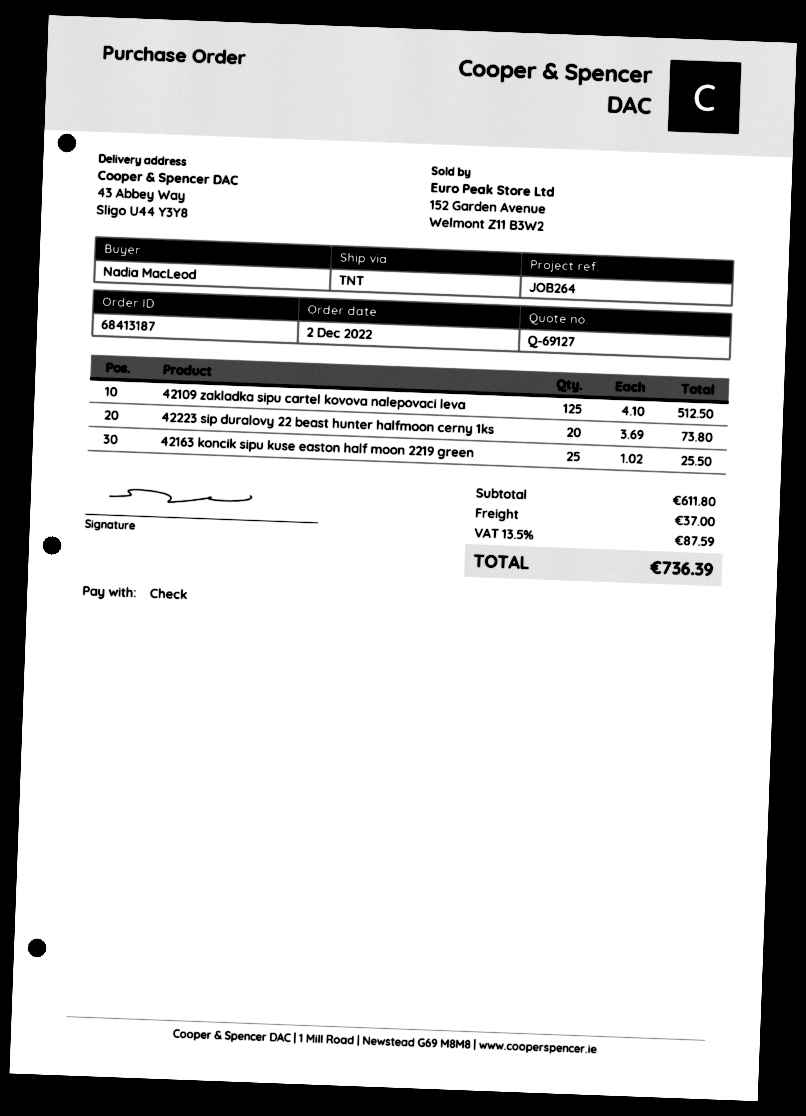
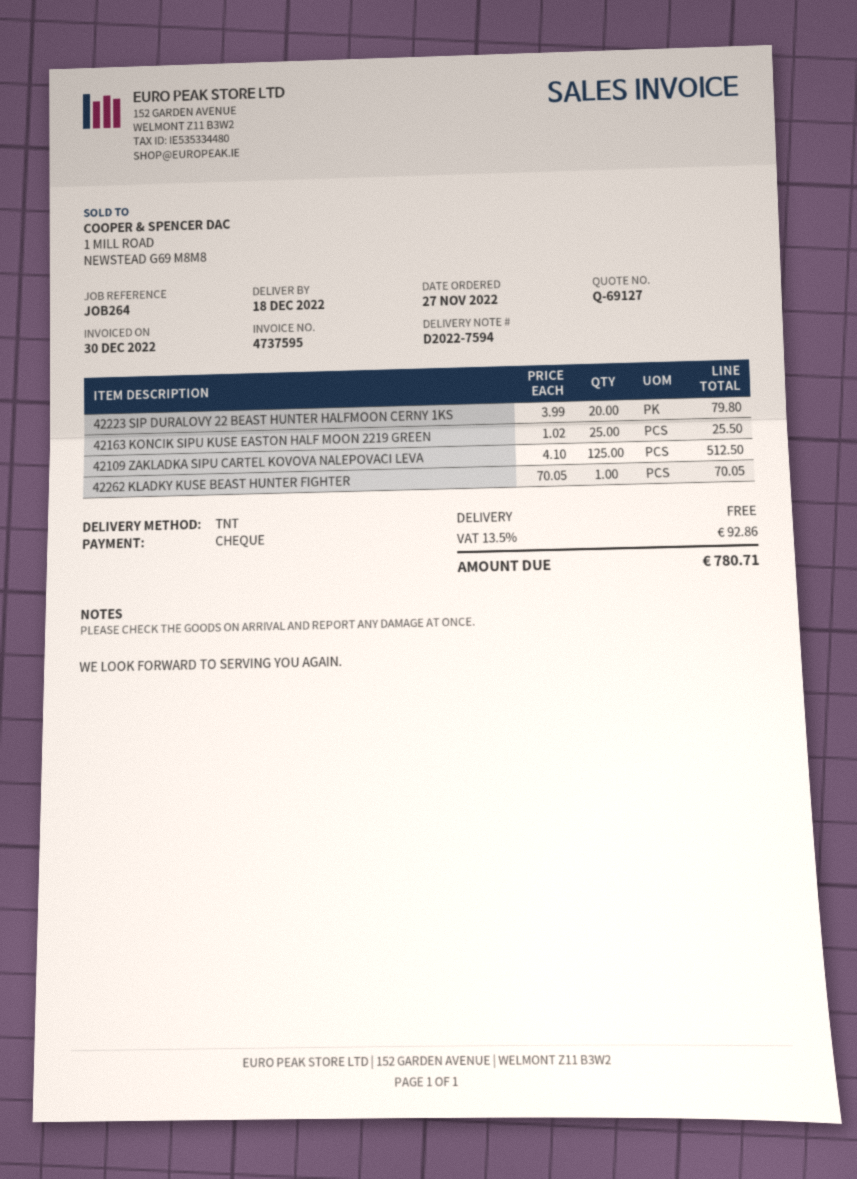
order date: 2022-12-02 -> 2022-11-27
42223 sip duralovy 22 beast hunter halfmoon cerny 1ks: 20 x 3.69 = 73.80 -> 20 x 3.99 = 79.80
42262 KLADKY KUSE BEAST HUNTER FIGHTER: none -> 1 x 70.05 = 70.05
shipping: 37.00 -> 0.00
tax: 13.5% = 87.59 -> 13.5% = 92.86
total: 736.39 -> 780.71

